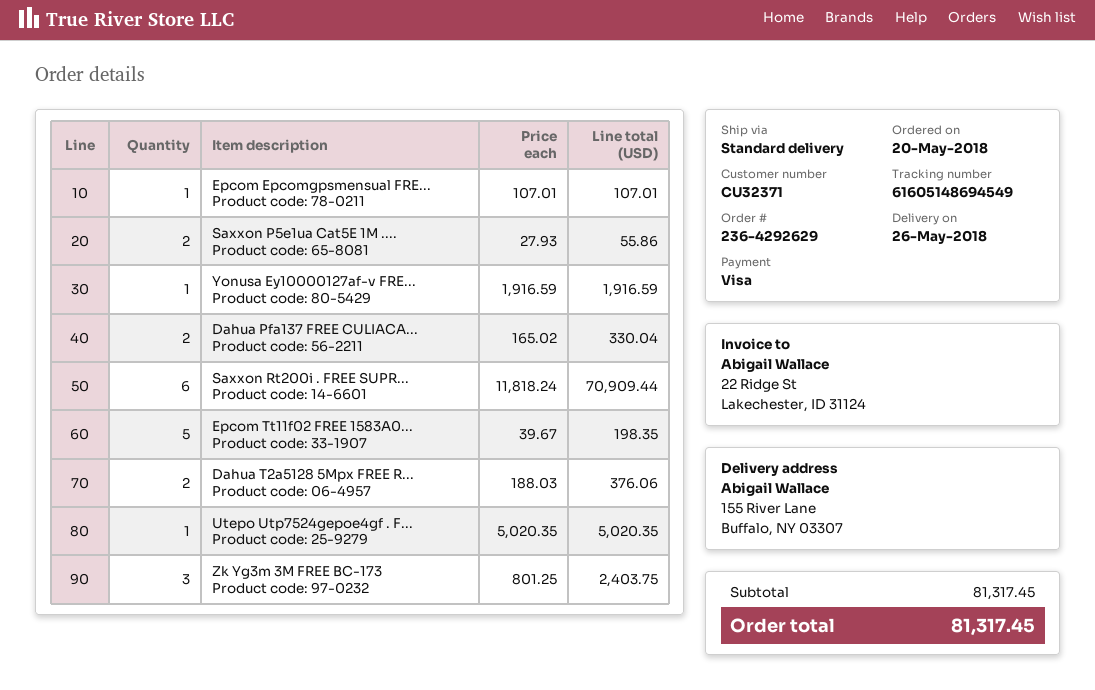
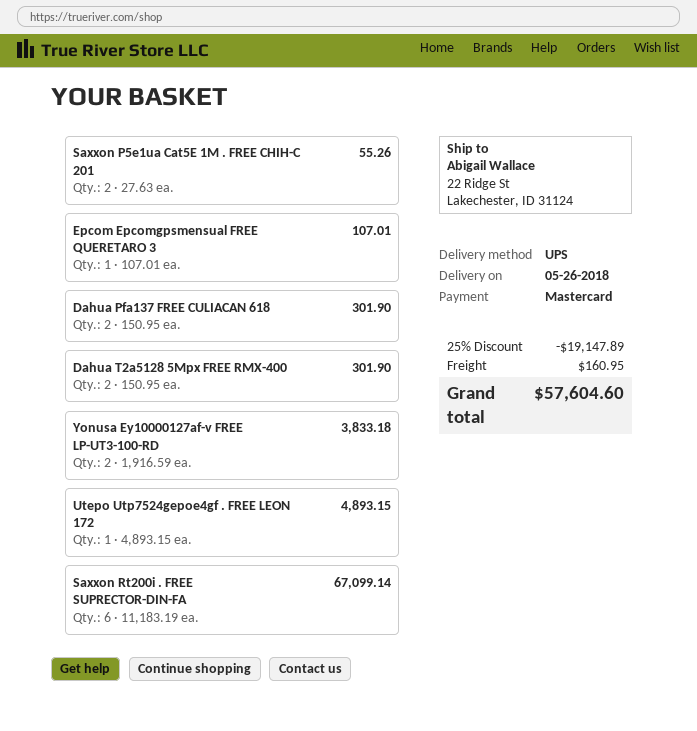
payment method: Visa -> Mastercard
shipping method: standard -> UPS
ship to: 155 River Lane, Buffalo, NY 03307 -> 22 Ridge St, Lakechester, ID 31124
Saxxon P5e1ua Cat5E 1M ....: 2 x 27.93 = 55.86 -> 2 x 27.63 = 55.26
Yonusa Ey10000127af-v FRE...: 1 x 1916.59 = 1916.59 -> 2 x 1916.59 = 3833.18
Dahua Pfa137 FREE CULIACA...: 2 x 165.02 = 330.04 -> 2 x 150.95 = 301.90
Saxxon Rt200i . FREE SUPR...: 6 x 11818.24 = 70909.44 -> 6 x 11183.19 = 67099.14
Epcom Tt11f02 FREE 1583A0...: 5 x 39.67 = 198.35 -> none
Dahua T2a5128 5Mpx FREE R...: 2 x 188.03 = 376.06 -> 2 x 150.95 = 301.90
Utepo Utp7524gepoe4gf . F...: 1 x 5020.35 = 5020.35 -> 1 x 4893.15 = 4893.15
Zk Yg3m 3M FREE BC-173: 3 x 801.25 = 2403.75 -> none
discount: none -> 25% = 19147.89
shipping: none -> 160.95
total: 81317.45 -> 57604.60

